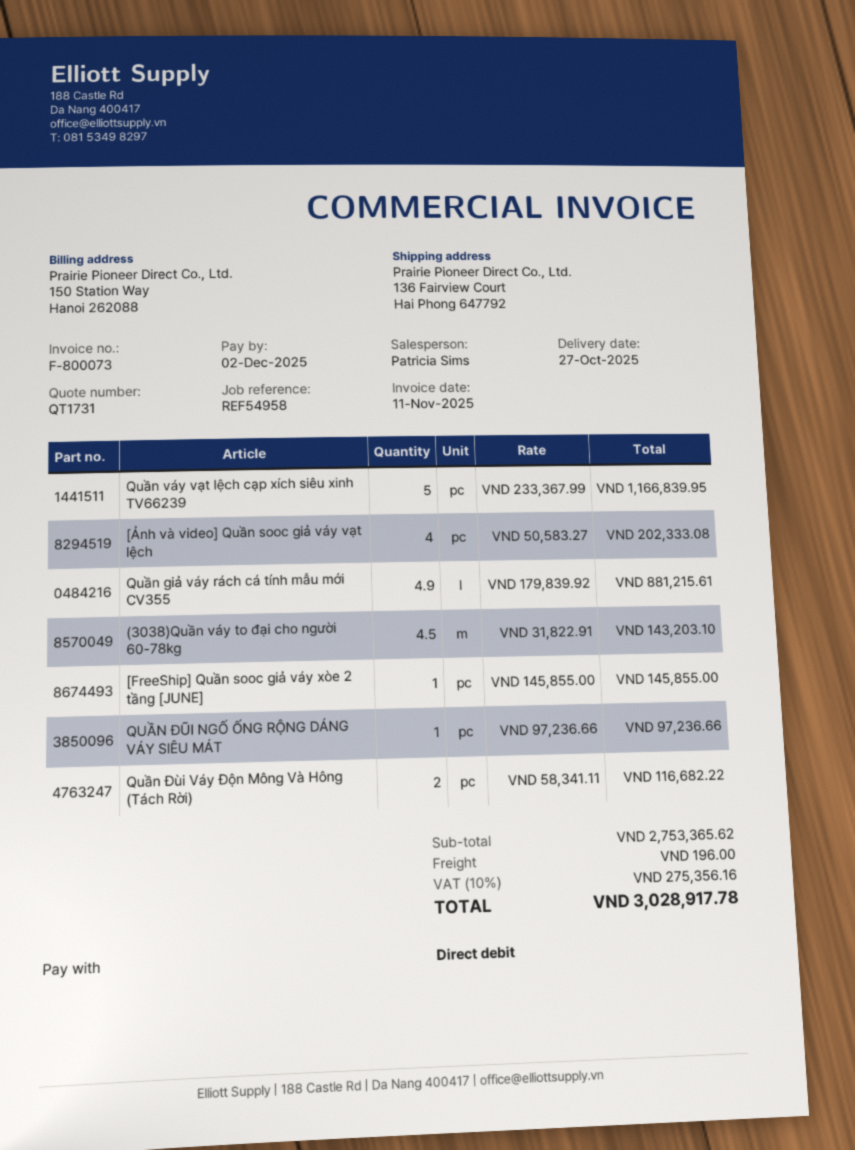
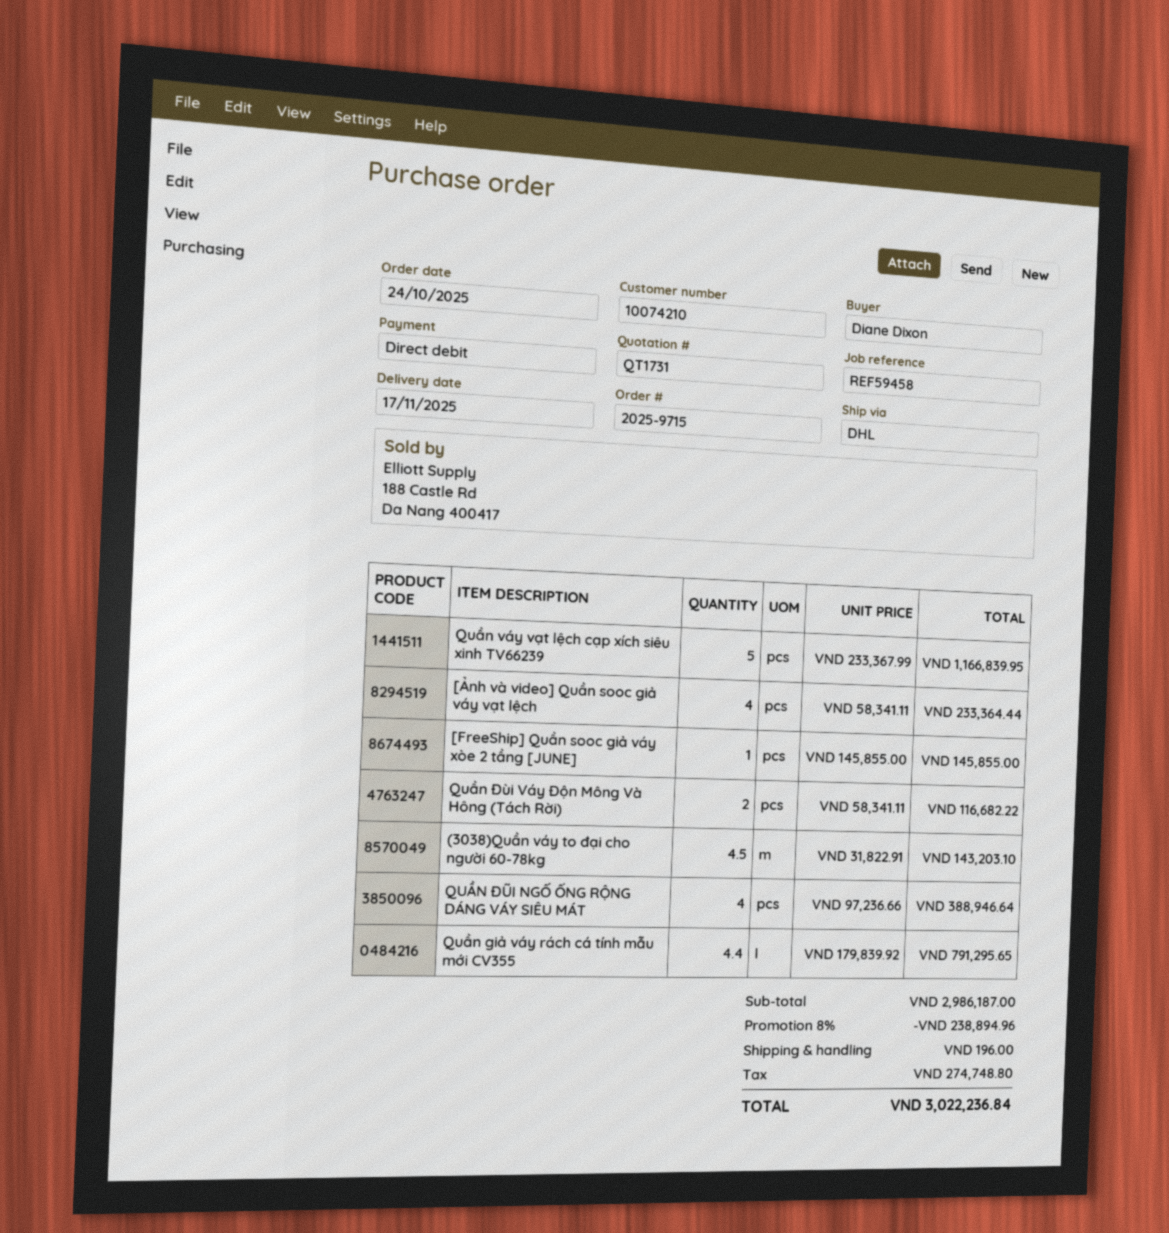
delivery date: 2025-10-27 -> 2025-11-17
reference: REF54958 -> REF59458
[Ảnh và video] Quần sooc giả váy vạt lệch: 4 x 50583.27 = 202333.08 -> 4 x 58341.11 = 233364.44
Quần giả váy rách cá tính mẫu mới CV355: 4.9 x 179839.92 = 881215.61 -> 4.4 x 179839.92 = 791295.65
QUẦN ĐŨI NGỐ ỐNG RỘNG DÁNG VÁY SIÊU MÁT: 1 x 97236.66 = 97236.66 -> 4 x 97236.66 = 388946.64
subtotal: 2753365.62 -> 2986187.00
discount: none -> 8% = 238894.96
tax: 275356.16 -> 274748.80
total: 3028917.78 -> 3022236.84

